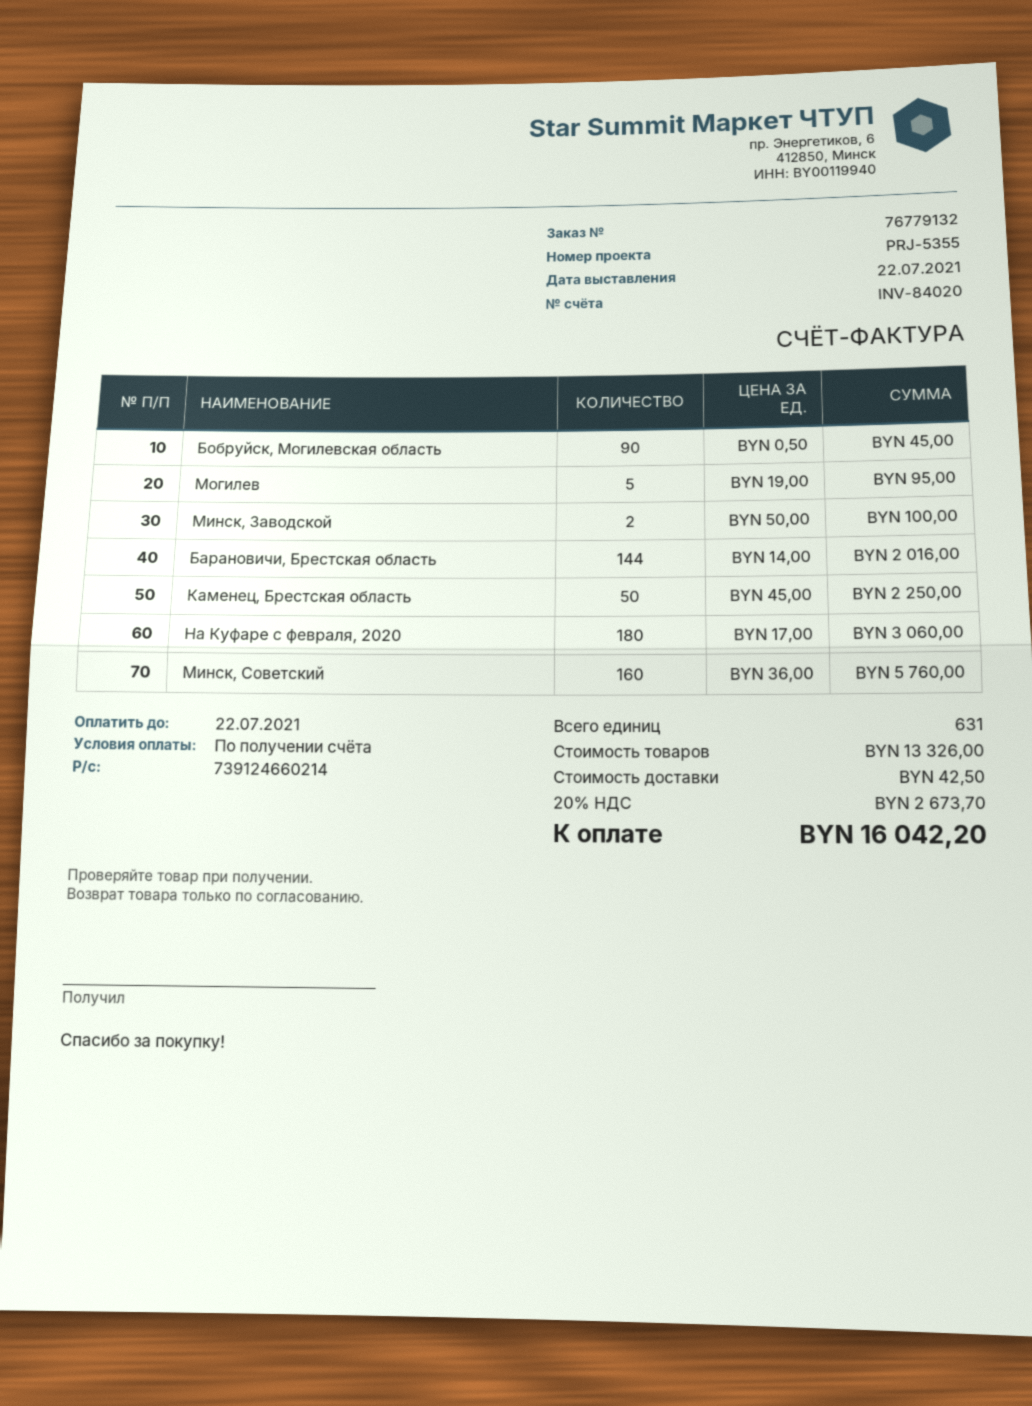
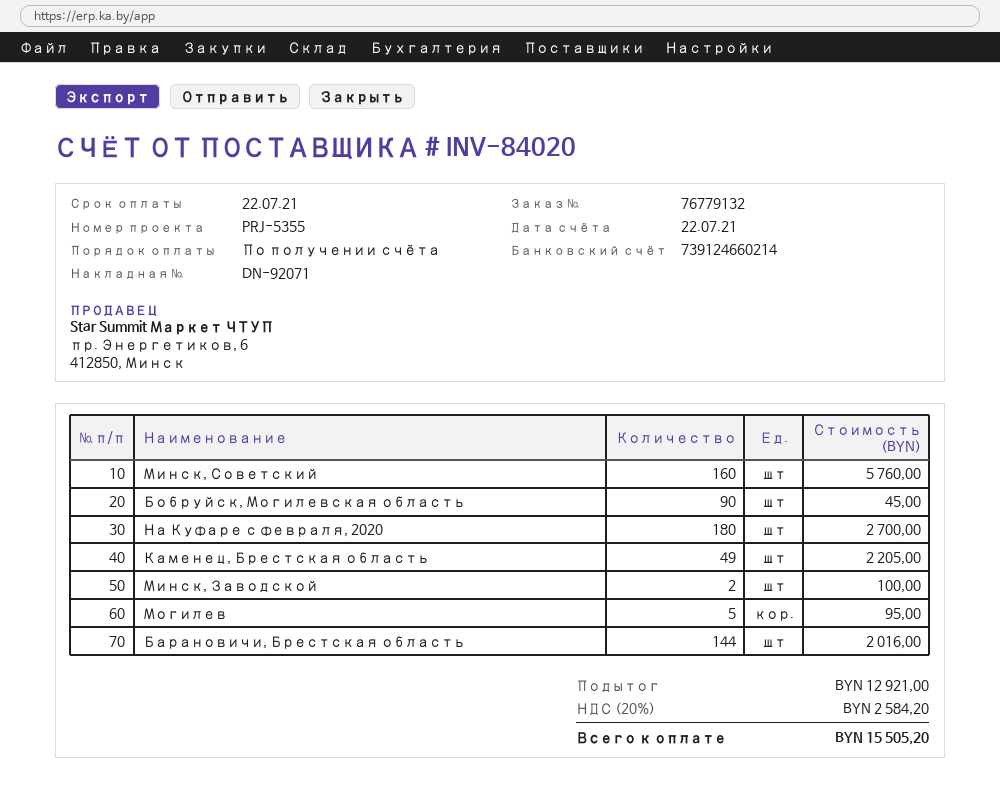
Каменец, Брестская область: 50 for 2250.00 -> 49 for 2205.00
На Куфаре с февраля, 2020: 180 for 3060.00 -> 180 for 2700.00
subtotal: 13326.00 -> 12921.00
shipping: 42.50 -> none
tax: 20% = 2673.70 -> 20% = 2584.20
total: 16042.20 -> 15505.20

